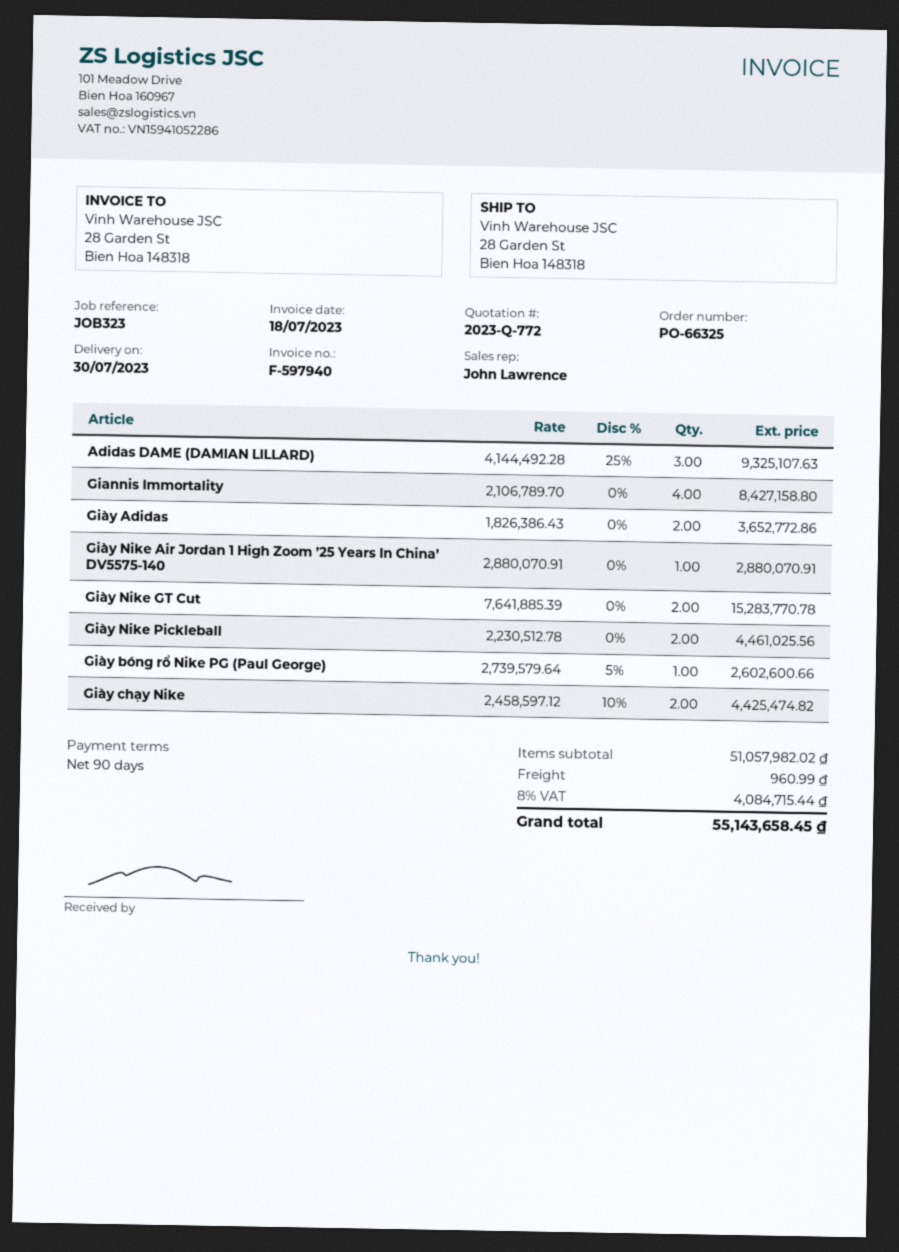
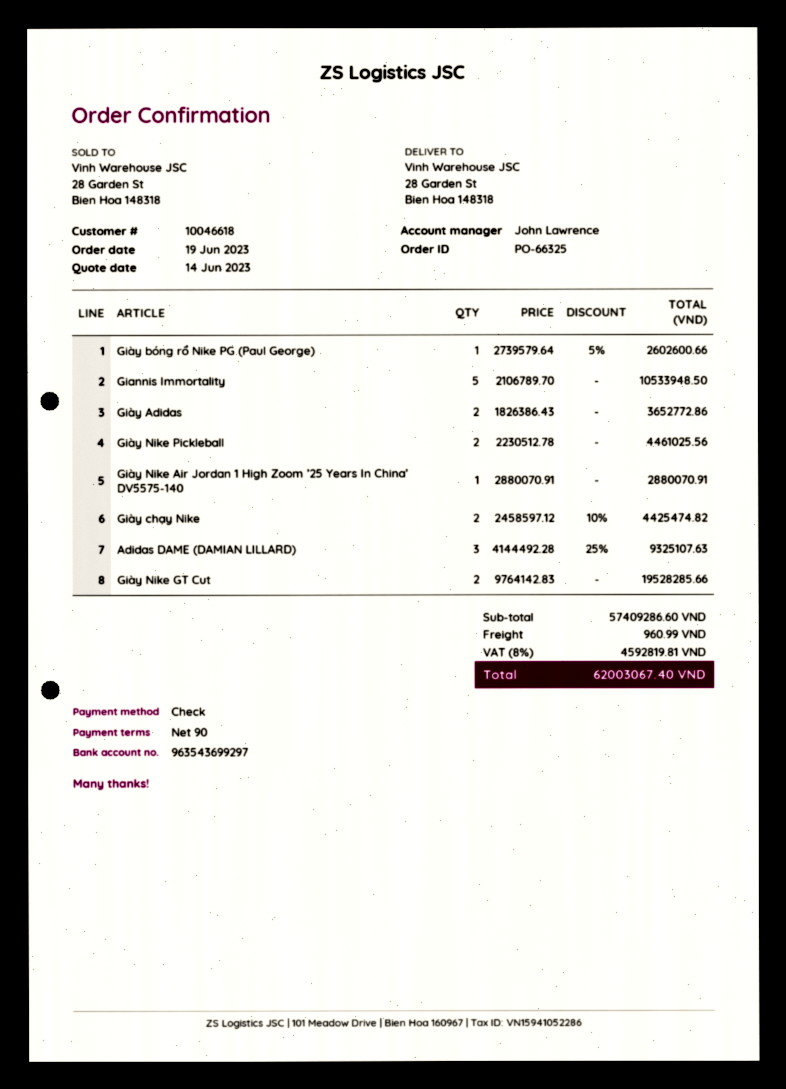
Giannis Immortality: 4 x 2106789.70 = 8427158.80 -> 5 x 2106789.70 = 10533948.50
Giày Nike GT Cut: 2 x 7641885.39 = 15283770.78 -> 2 x 9764142.83 = 19528285.66
subtotal: 51057982.02 -> 57409286.60
tax: 8% = 4084715.44 -> 8% = 4592819.81
total: 55143658.45 -> 62003067.40

